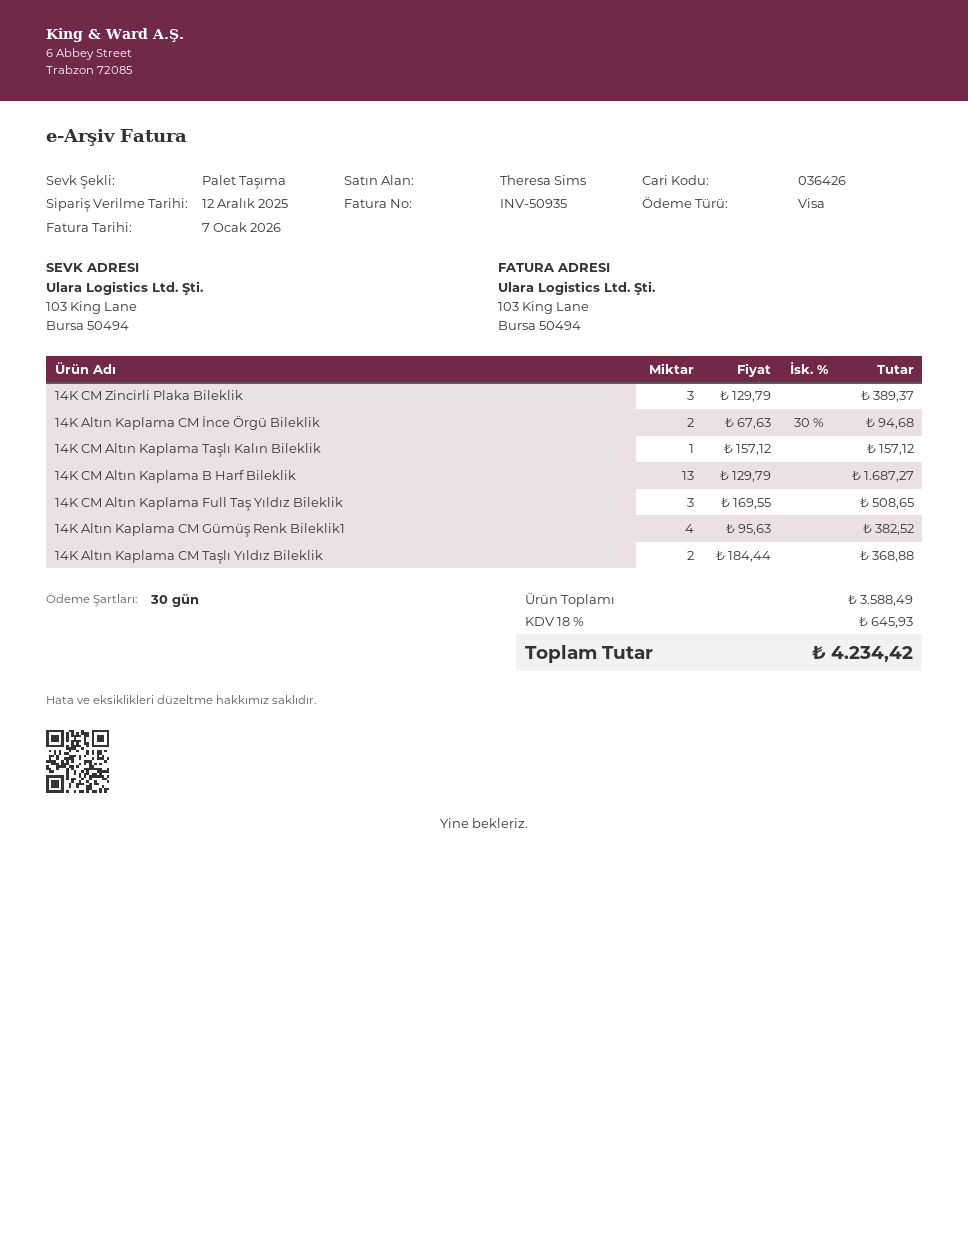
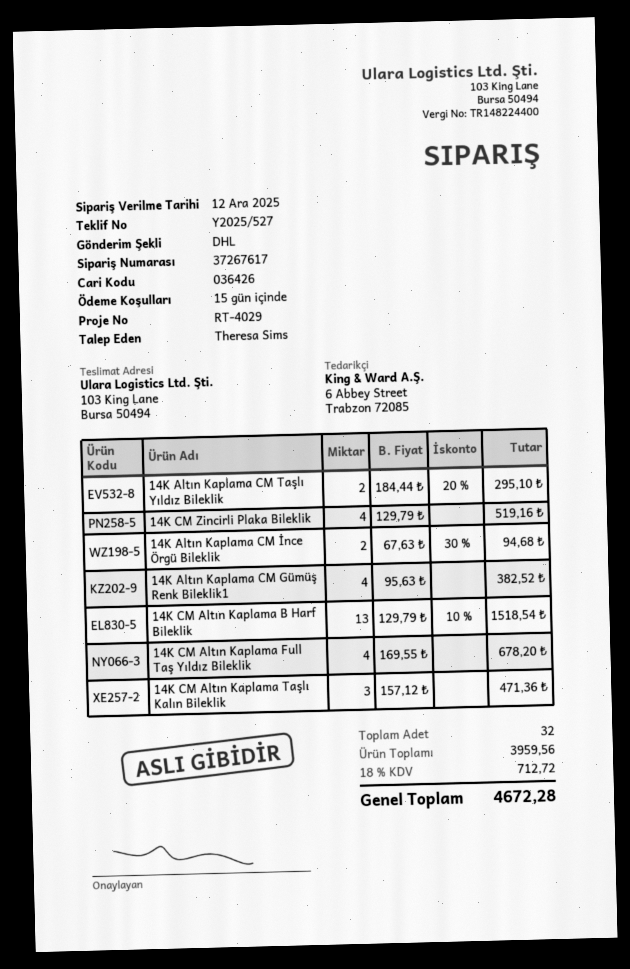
payment terms: 30 days -> 15 days
shipping method: pallet freight -> DHL
14K CM Zincirli Plaka Bileklik: 3 x 129.79 = 389.37 -> 4 x 129.79 = 519.16
14K CM Altın Kaplama Taşlı Kalın Bileklik: 1 x 157.12 = 157.12 -> 3 x 157.12 = 471.36
14K CM Altın Kaplama B Harf Bileklik: 13 x 129.79 = 1687.27 -> 13 x 129.79 - 10% = 1518.54
14K CM Altın Kaplama Full Taş Yıldız Bileklik: 3 x 169.55 = 508.65 -> 4 x 169.55 = 678.20
14K Altın Kaplama CM Taşlı Yıldız Bileklik: 2 x 184.44 = 368.88 -> 2 x 184.44 - 20% = 295.10
subtotal: 3588.49 -> 3959.56
tax: 18% = 645.93 -> 18% = 712.72
total: 4234.42 -> 4672.28

